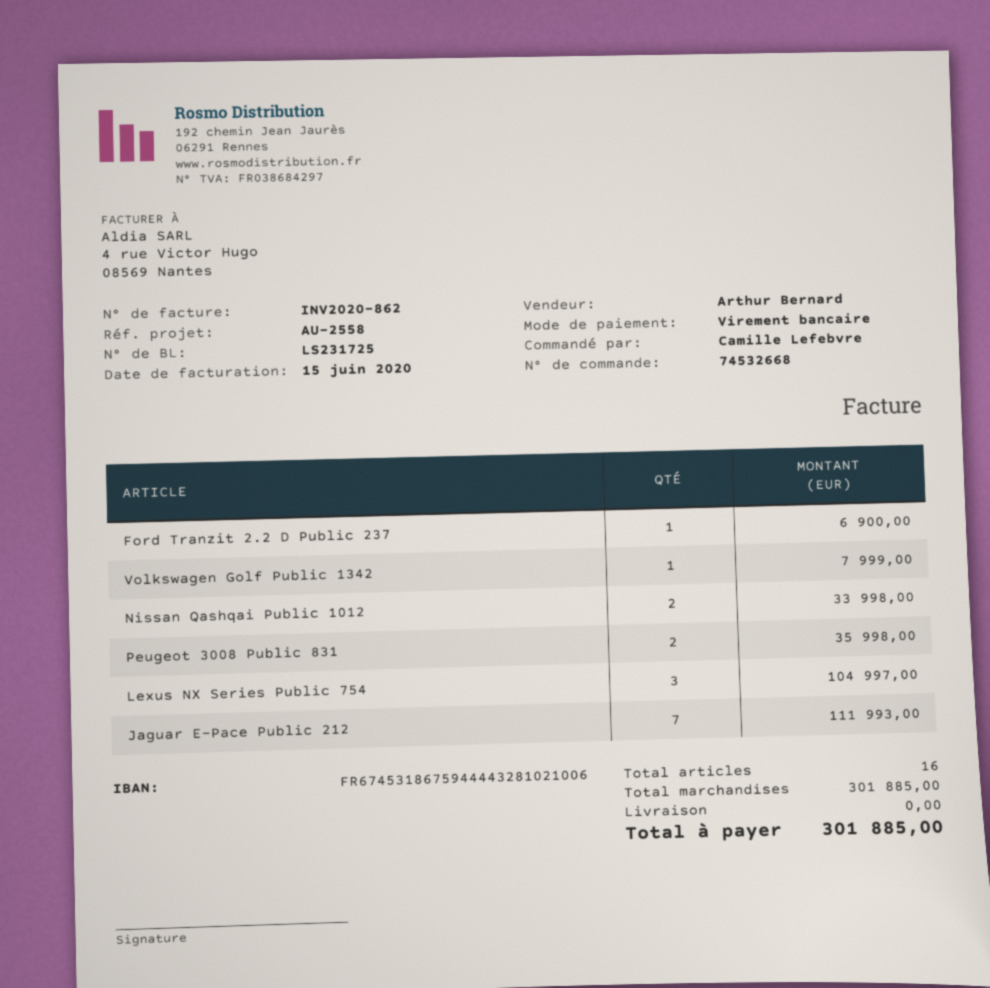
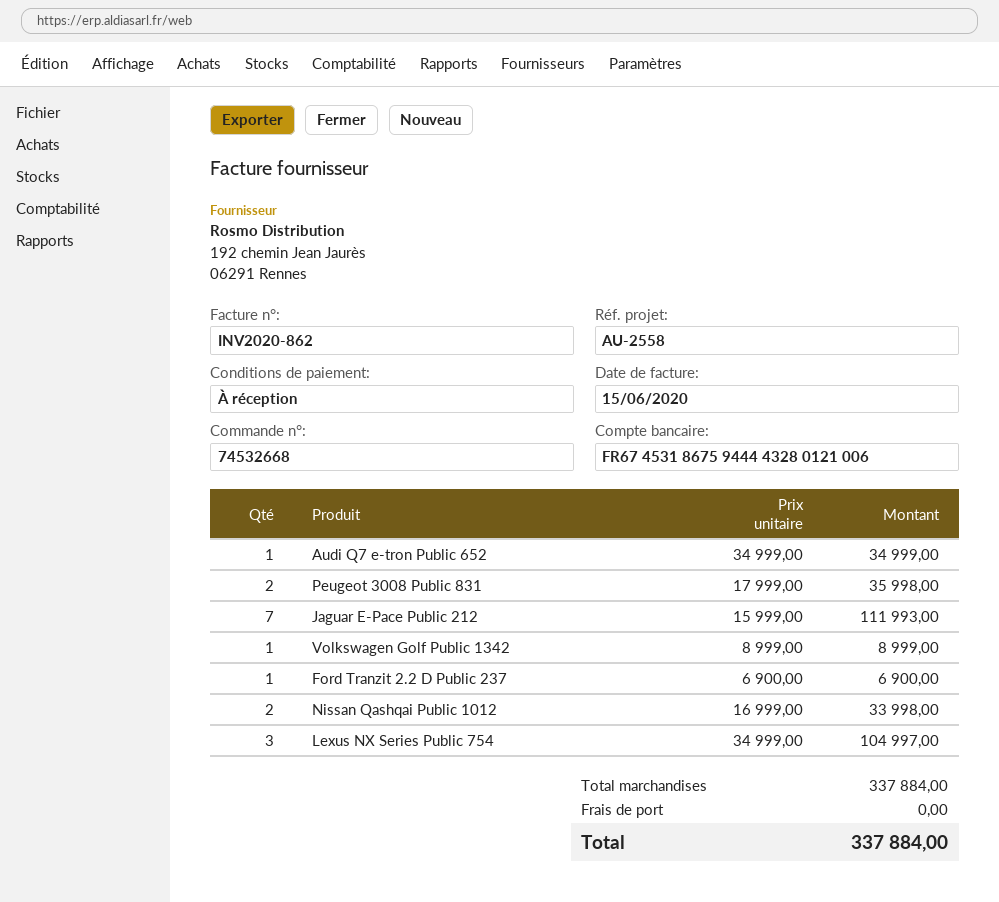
bank account: FR6745318675944443281021006 -> FR6745318675944443280121006
Volkswagen Golf Public 1342: 1 for 7999.00 -> 1 for 8999.00
Audi Q7 e-tron Public 652: none -> 1 for 34999.00
subtotal: 301885.00 -> 337884.00
total: 301885.00 -> 337884.00

